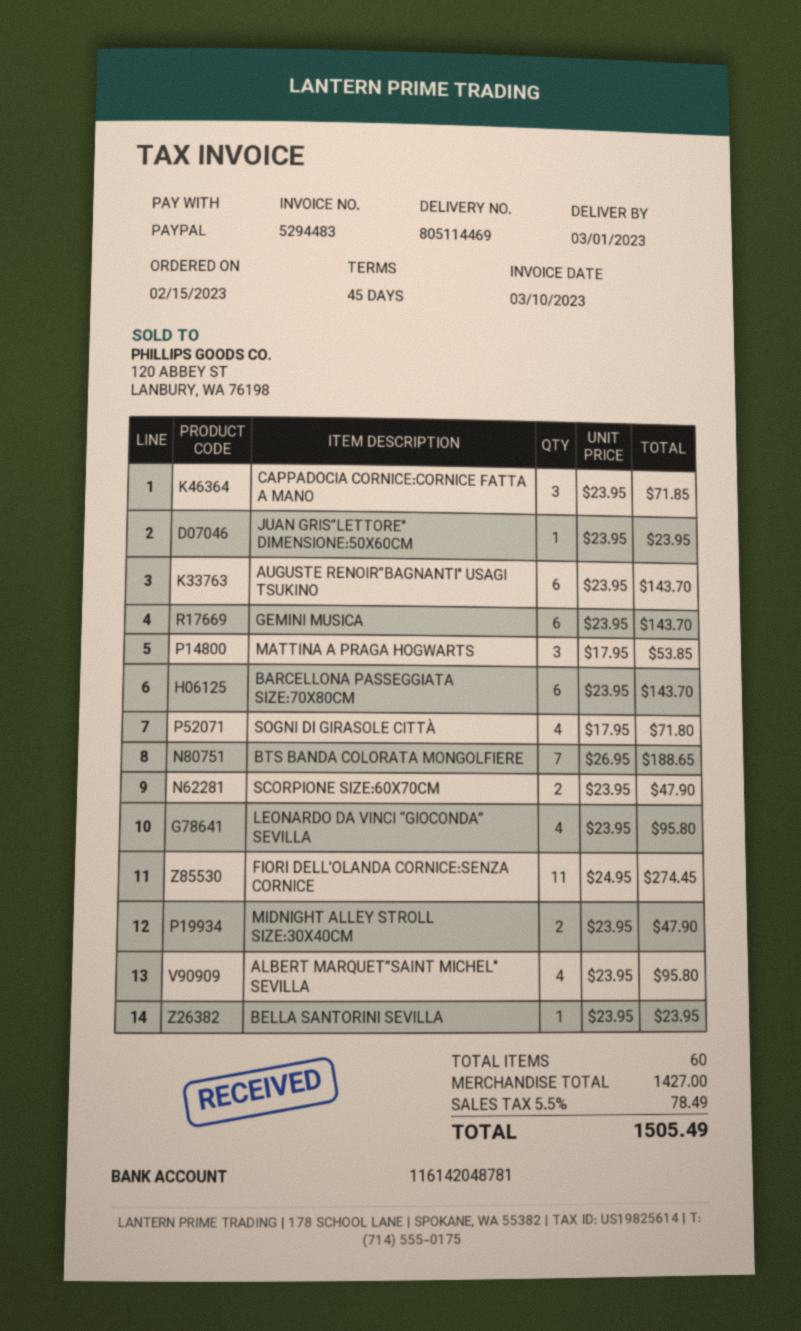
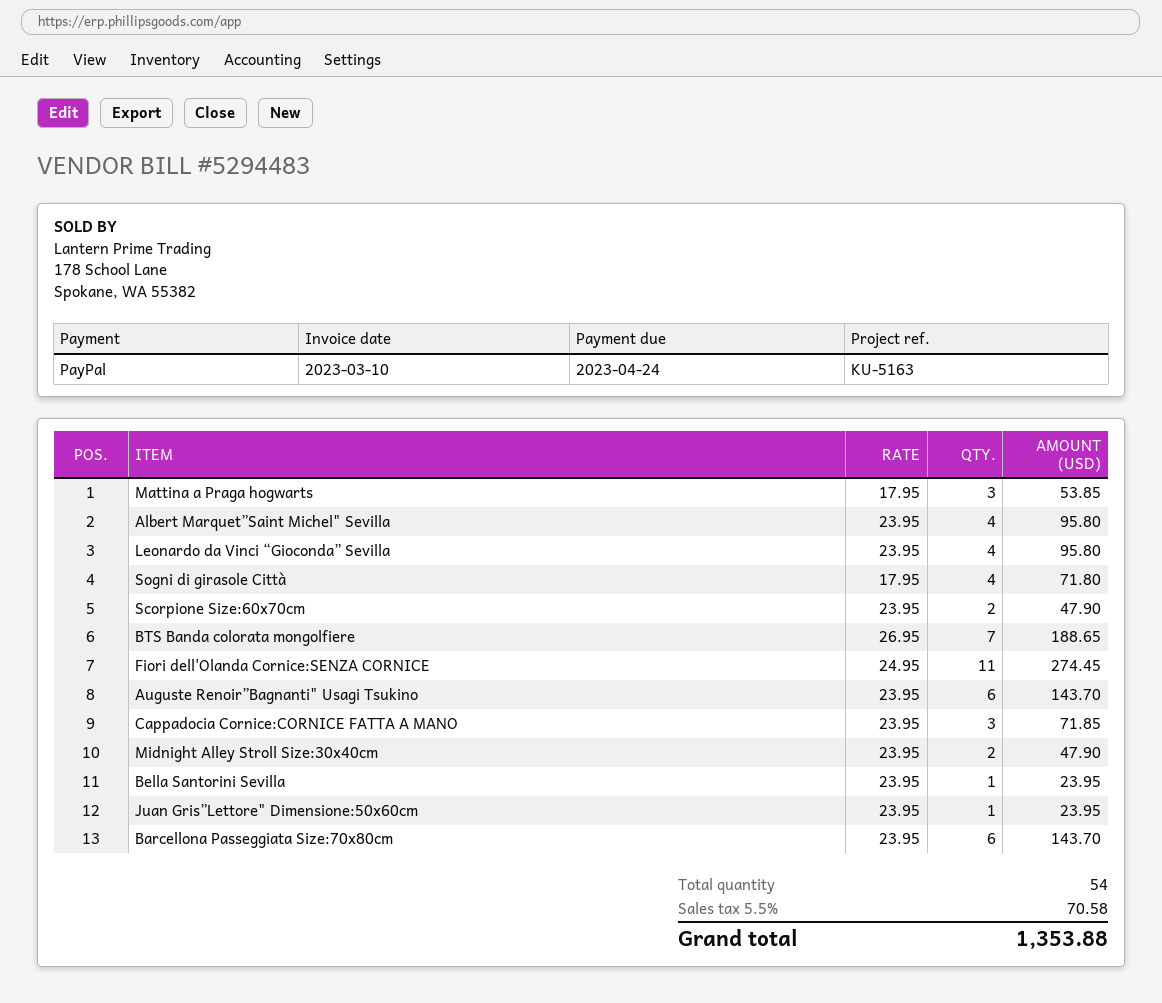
GEMINI MUSICA: 6 x 23.95 = 143.70 -> none
total quantity: 60 -> 54
tax: 5.5% = 78.49 -> 5.5% = 70.58
total: 1505.49 -> 1353.88

